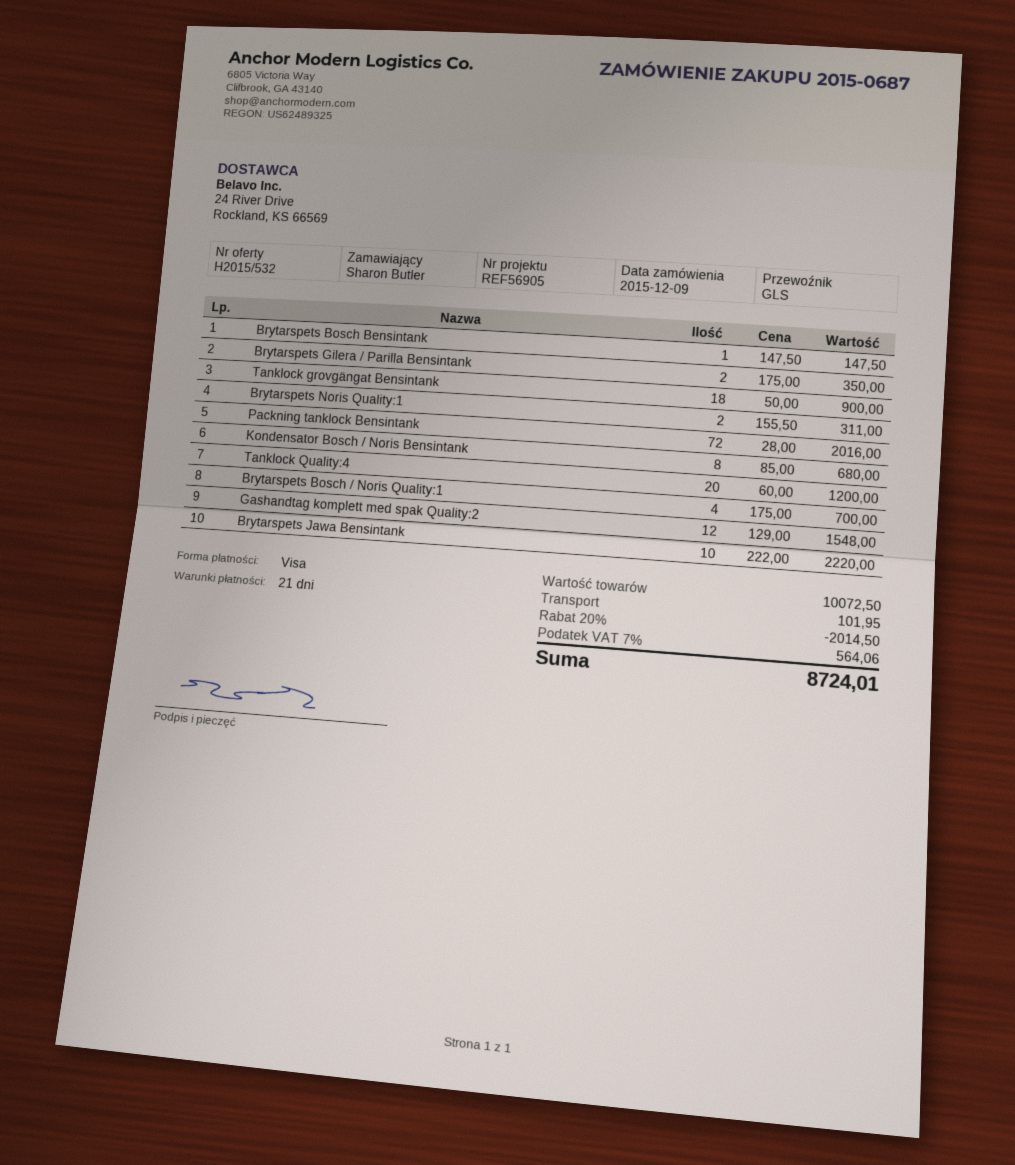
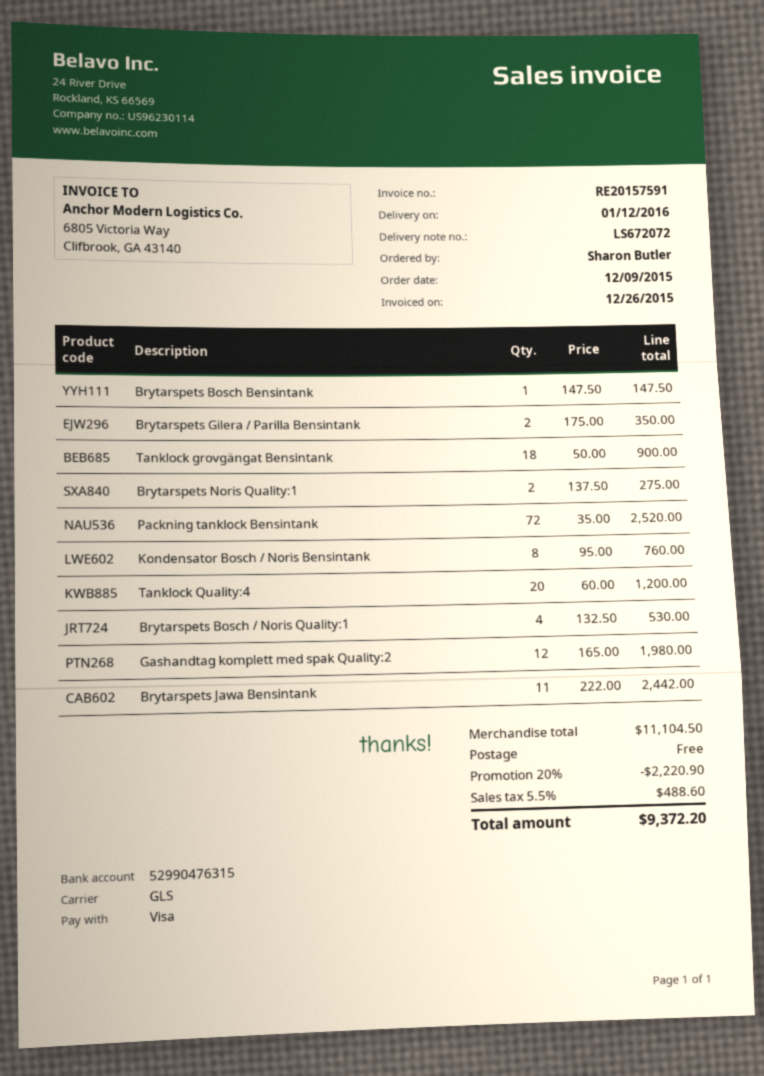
Brytarspets Noris Quality:1: 2 x 155.50 = 311.00 -> 2 x 137.50 = 275.00
Packning tanklock Bensintank: 72 x 28.00 = 2016.00 -> 72 x 35.00 = 2520.00
Kondensator Bosch / Noris Bensintank: 8 x 85.00 = 680.00 -> 8 x 95.00 = 760.00
Brytarspets Bosch / Noris Quality:1: 4 x 175.00 = 700.00 -> 4 x 132.50 = 530.00
Gashandtag komplett med spak Quality:2: 12 x 129.00 = 1548.00 -> 12 x 165.00 = 1980.00
Brytarspets Jawa Bensintank: 10 x 222.00 = 2220.00 -> 11 x 222.00 = 2442.00
subtotal: 10072.50 -> 11104.50
discount: 20% = 2014.50 -> 20% = 2220.90
shipping: 101.95 -> 0.00
tax: 7% = 564.06 -> 5.5% = 488.60
total: 8724.01 -> 9372.20

